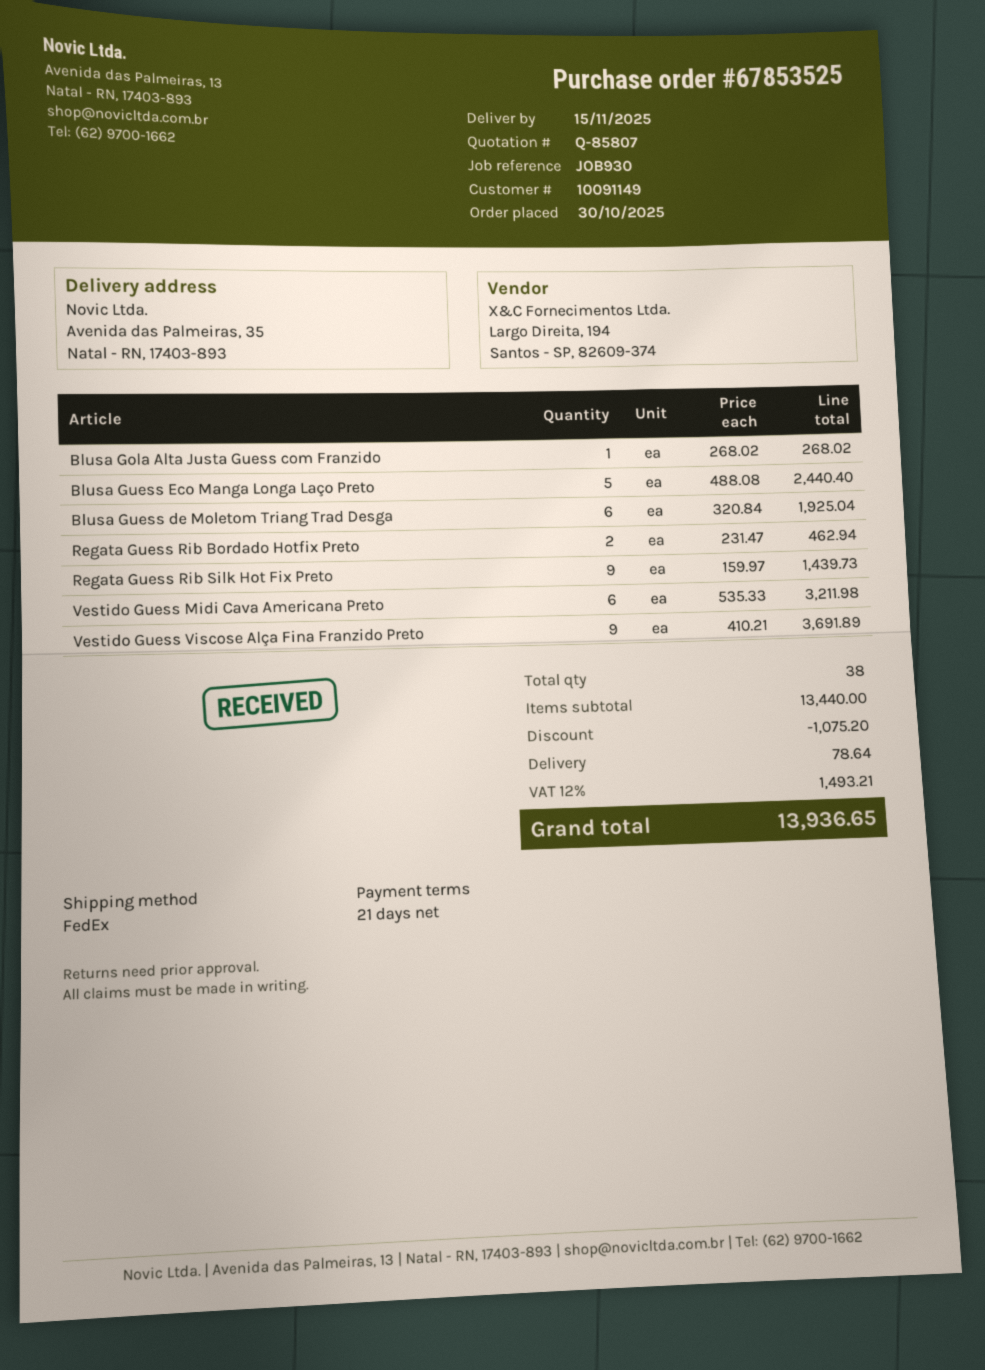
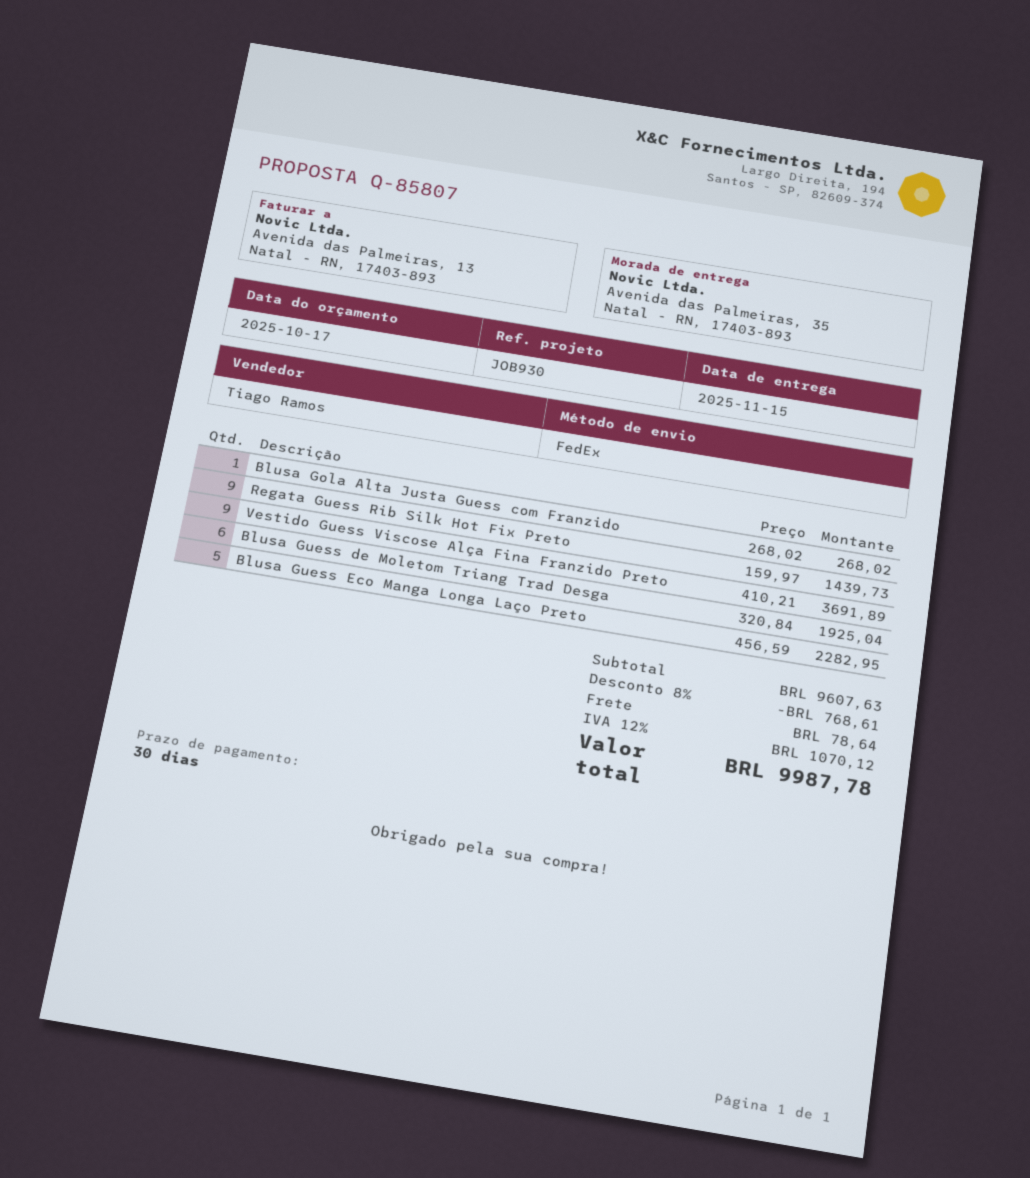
payment terms: 21 days -> 30 days
Blusa Guess Eco Manga Longa Laço Preto: 5 x 488.08 = 2440.40 -> 5 x 456.59 = 2282.95
Regata Guess Rib Bordado Hotfix Preto: 2 x 231.47 = 462.94 -> none
Vestido Guess Midi Cava Americana Preto: 6 x 535.33 = 3211.98 -> none
subtotal: 13440.00 -> 9607.63
discount: 1075.20 -> 768.61
tax: 12% = 1493.21 -> 12% = 1070.12
total: 13936.65 -> 9987.78

